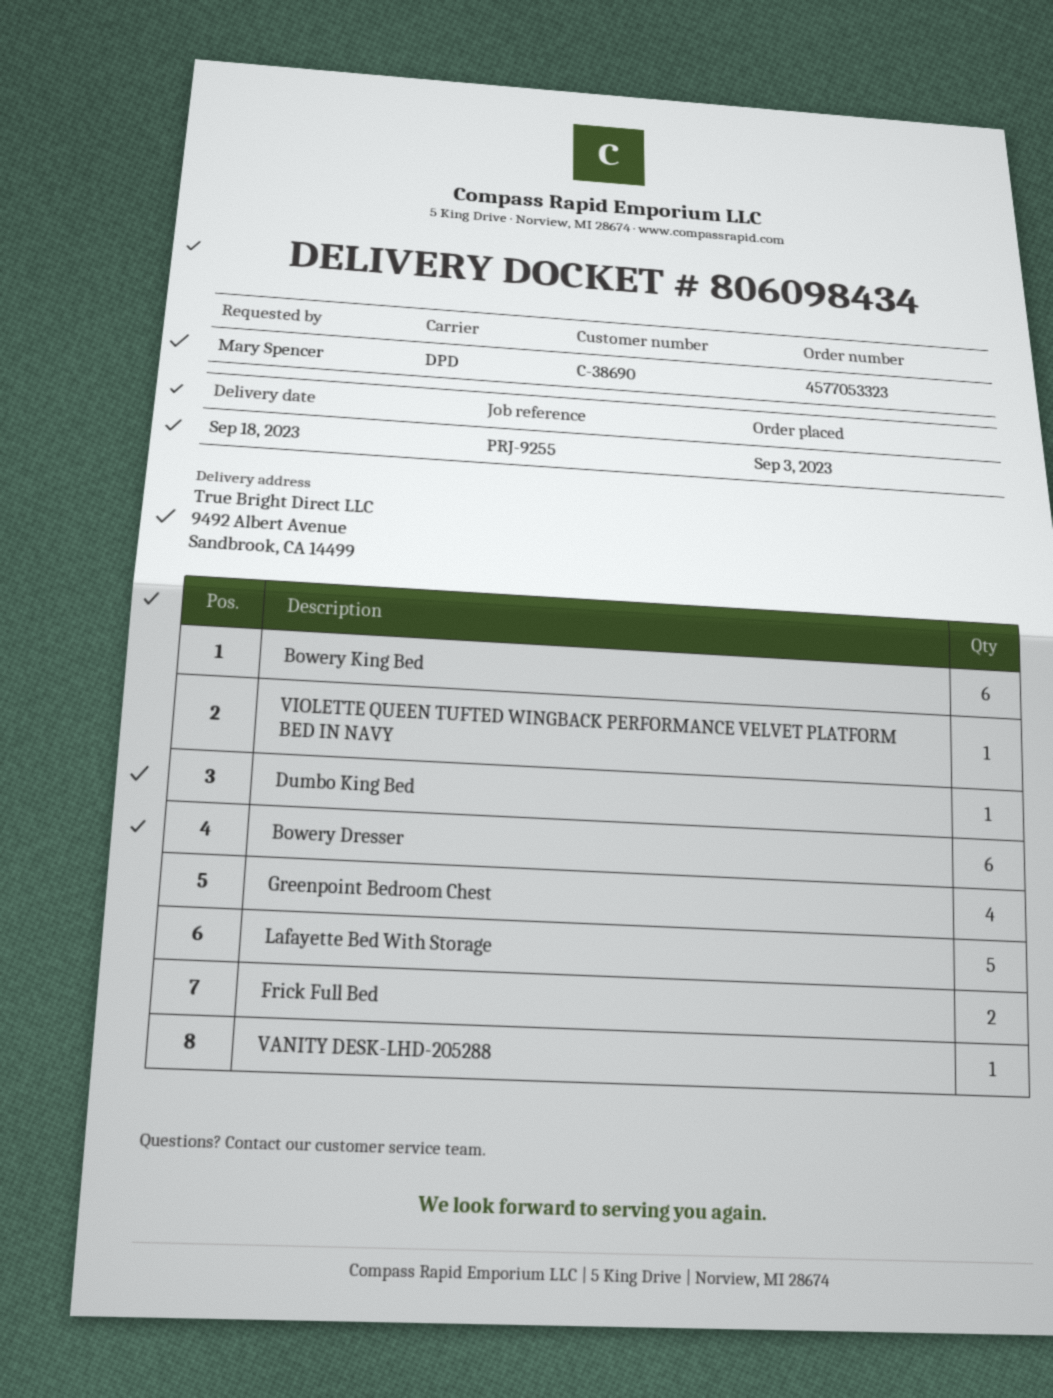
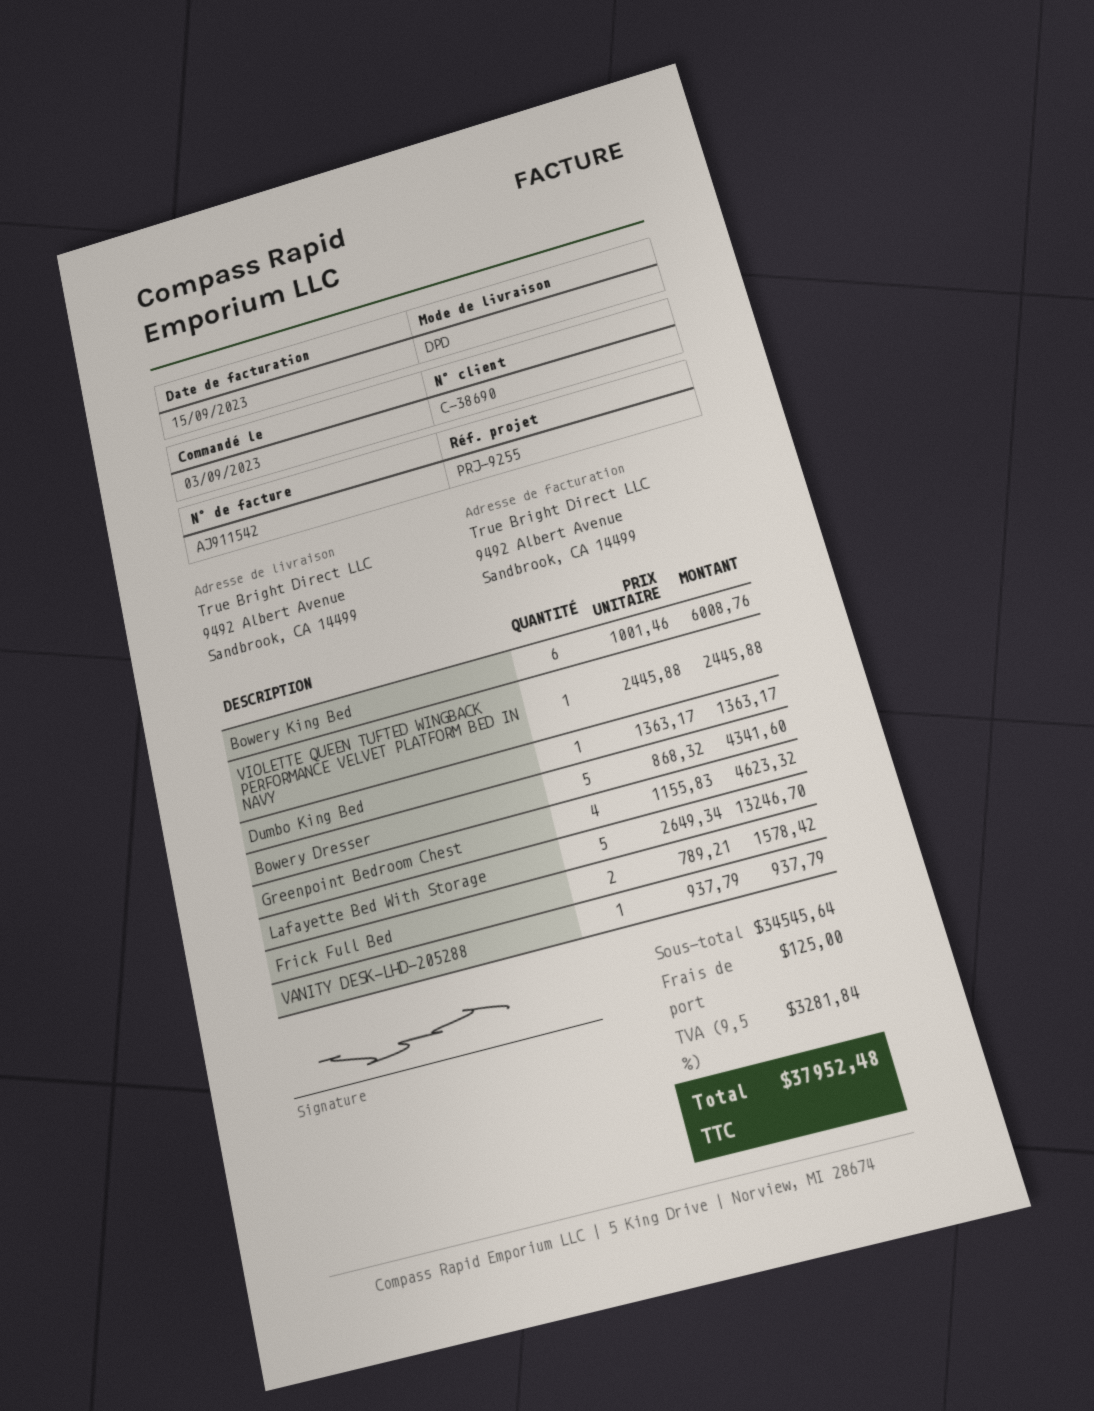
Bowery Dresser: 6 -> 5

